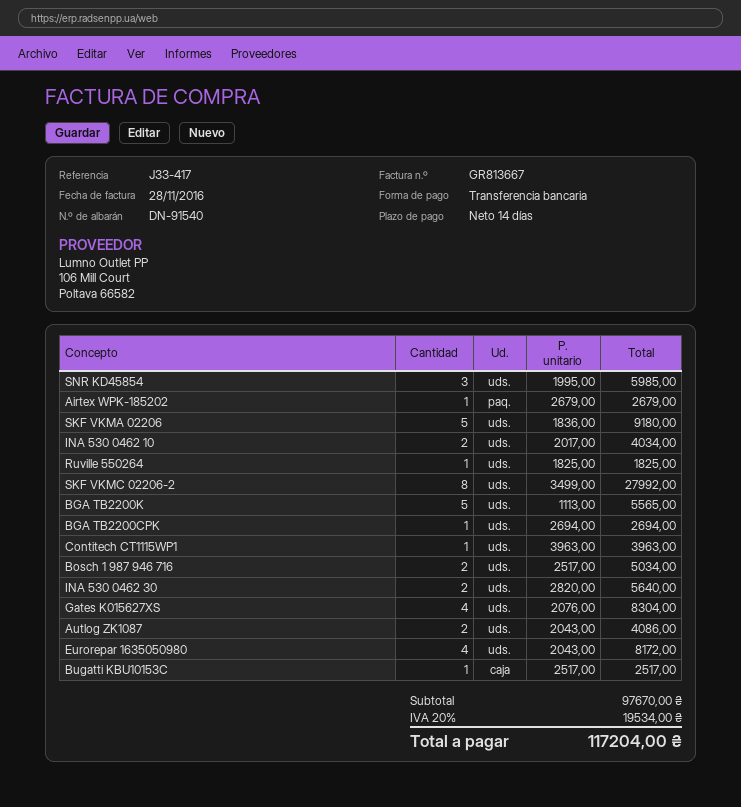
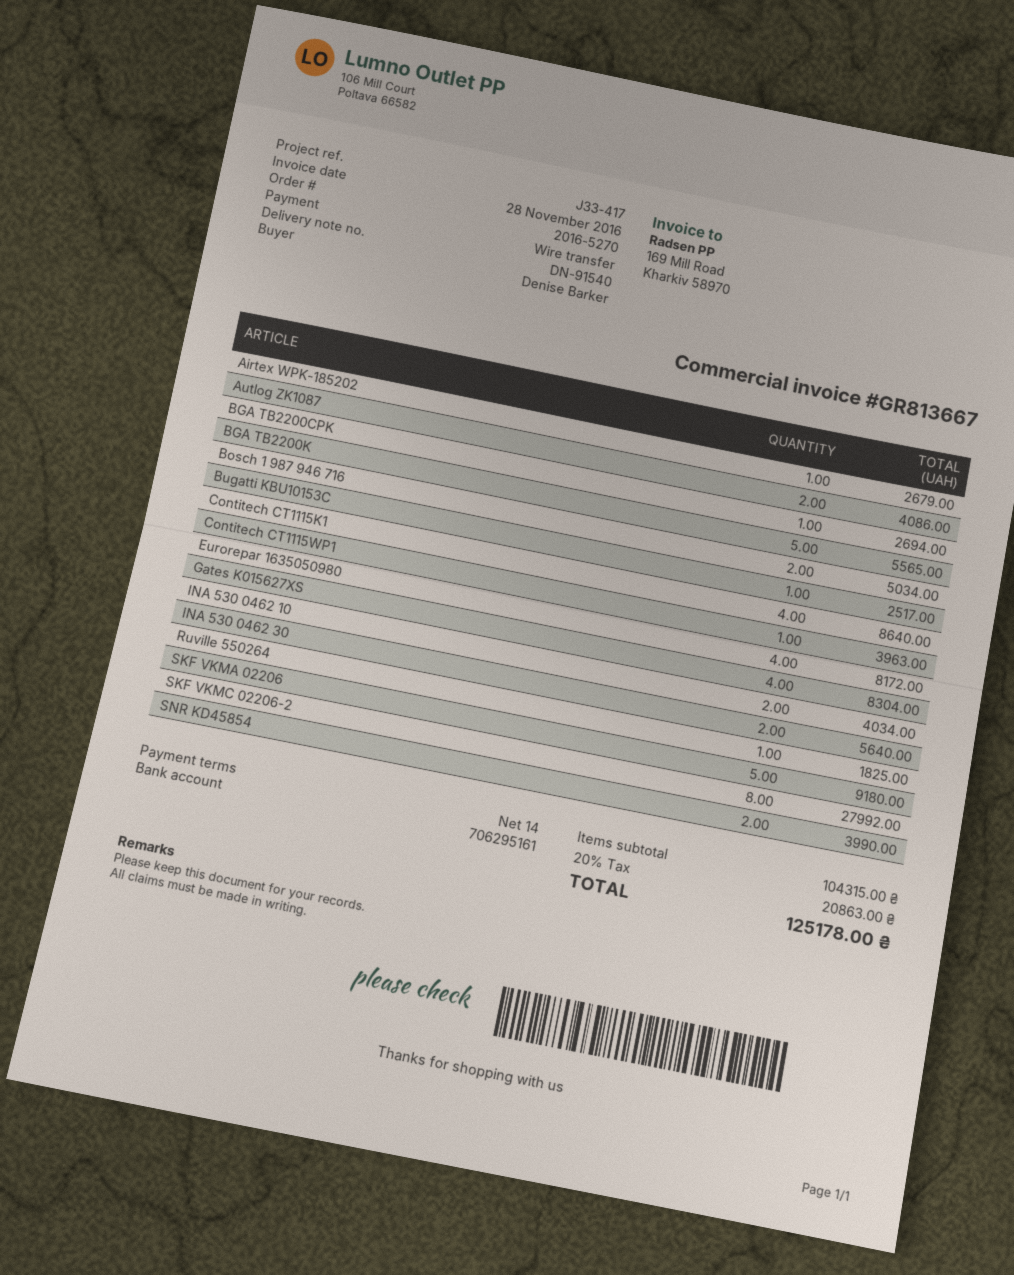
SNR KD45854: 3 for 5985.00 -> 2 for 3990.00
Contitech CT1115K1: none -> 4 for 8640.00
subtotal: 97670.00 -> 104315.00
tax: 20% = 19534.00 -> 20% = 20863.00
total: 117204.00 -> 125178.00

